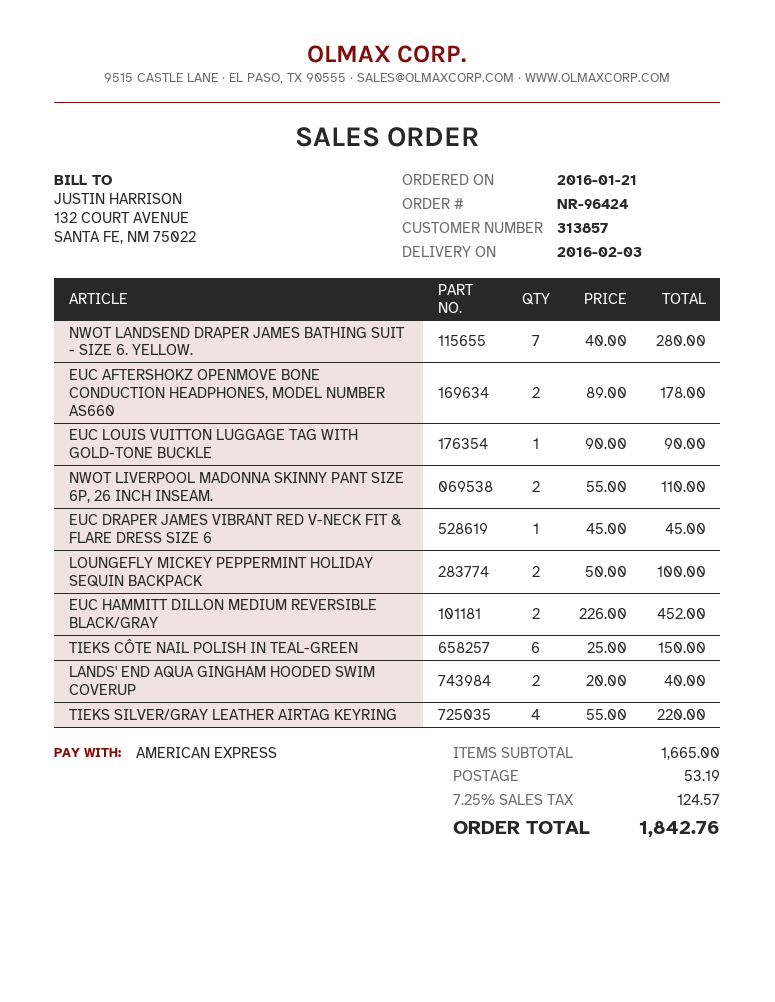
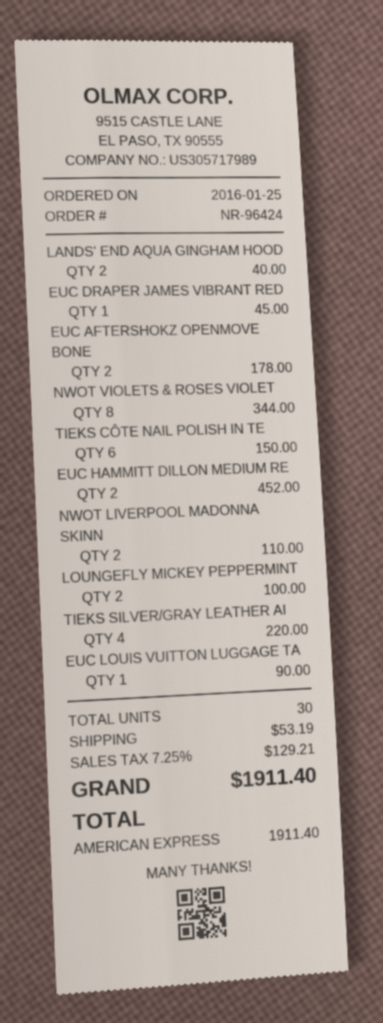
order date: 2016-01-21 -> 2016-01-25
NWOT LANDSEND DRAPER JAMES BATHING SUIT - SIZE 6. YELLOW.: 7 for 280.00 -> none
NWOT VIOLETS & ROSES VIOLET: none -> 8 for 344.00
tax: 7.25% = 124.57 -> 7.25% = 129.21
total: 1842.76 -> 1911.40

